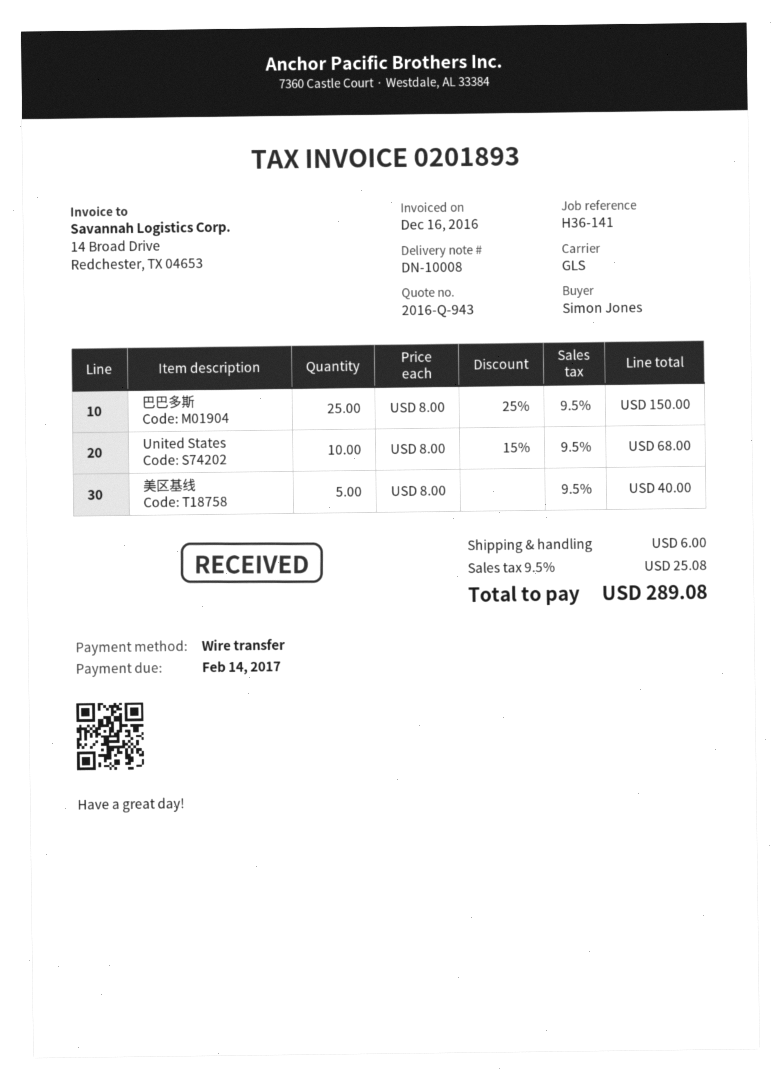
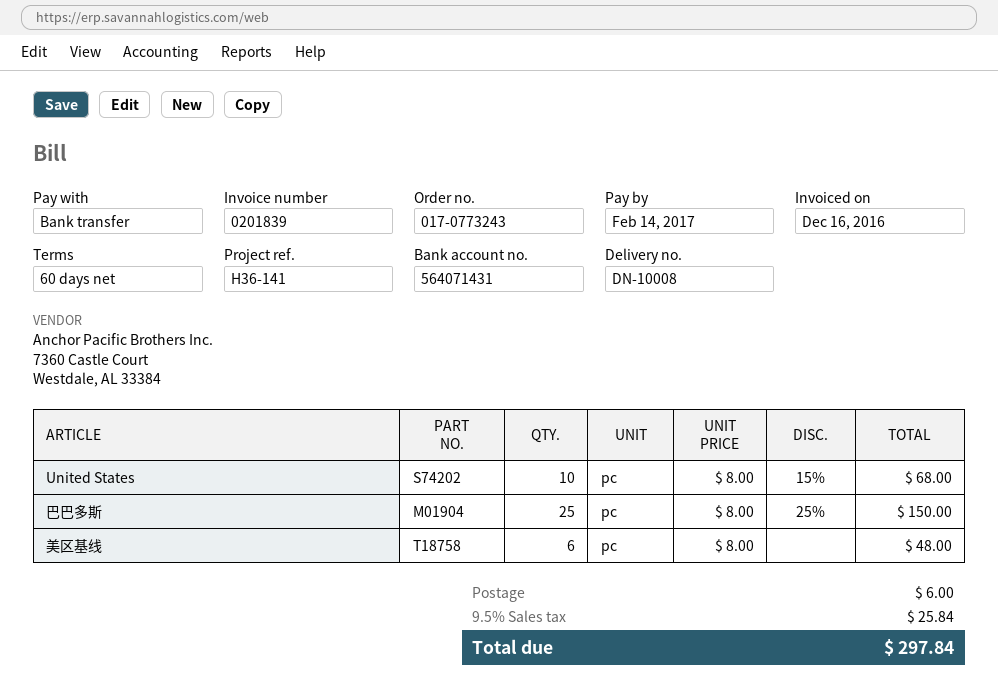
invoice number: 0201893 -> 0201839
美区基线: 5 x 8.00 = 40.00 -> 6 x 8.00 = 48.00
tax: 9.5% = 25.08 -> 9.5% = 25.84
total: 289.08 -> 297.84

